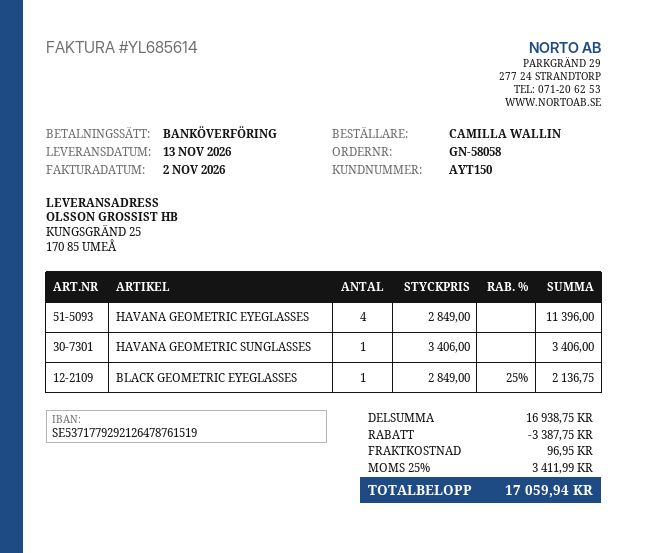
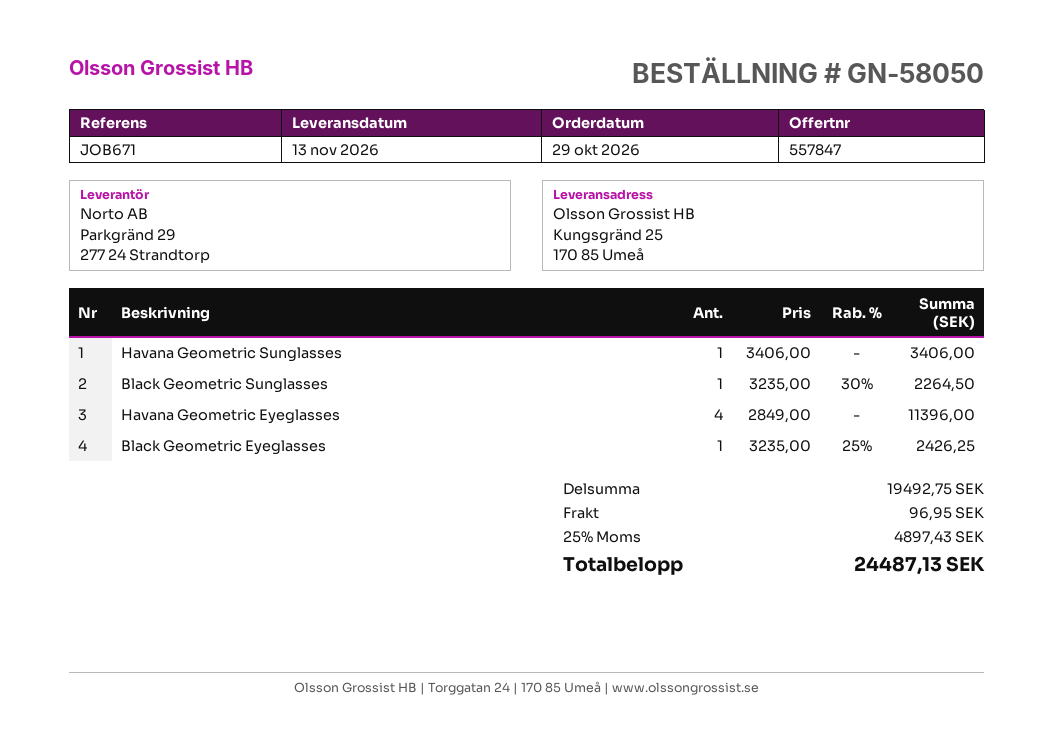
order number: GN-58058 -> GN-58050
BLACK GEOMETRIC EYEGLASSES: 1 x 2849.00 - 25% = 2136.75 -> 1 x 3235.00 - 25% = 2426.25
Black Geometric Sunglasses: none -> 1 x 3235.00 - 30% = 2264.50
subtotal: 16938.75 -> 19492.75
discount: 3387.75 -> none
tax: 25% = 3411.99 -> 25% = 4897.43
total: 17059.94 -> 24487.13

